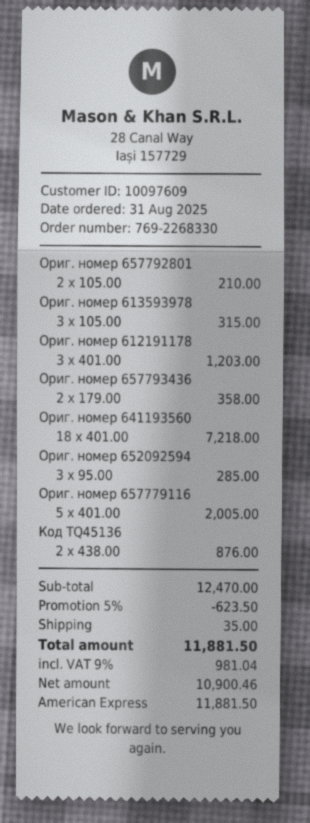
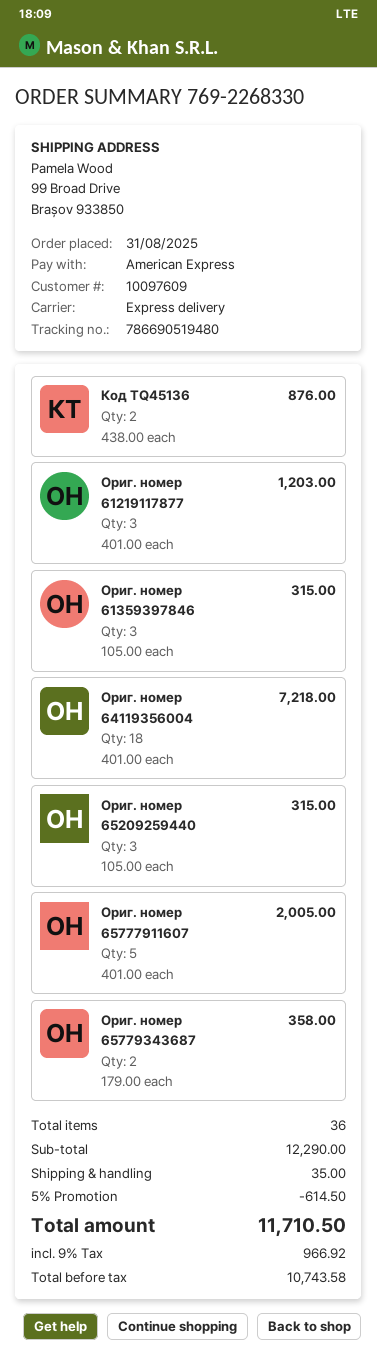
Ориг. номер 657792801: 2 x 105.00 = 210.00 -> none
Ориг. номер 652092594: 3 x 95.00 = 285.00 -> 3 x 105.00 = 315.00
subtotal: 12470.00 -> 12290.00
discount: 5% = 623.50 -> 5% = 614.50
net: 10900.46 -> 10743.58
tax: 9% = 981.04 -> 9% = 966.92
total: 11881.50 -> 11710.50

